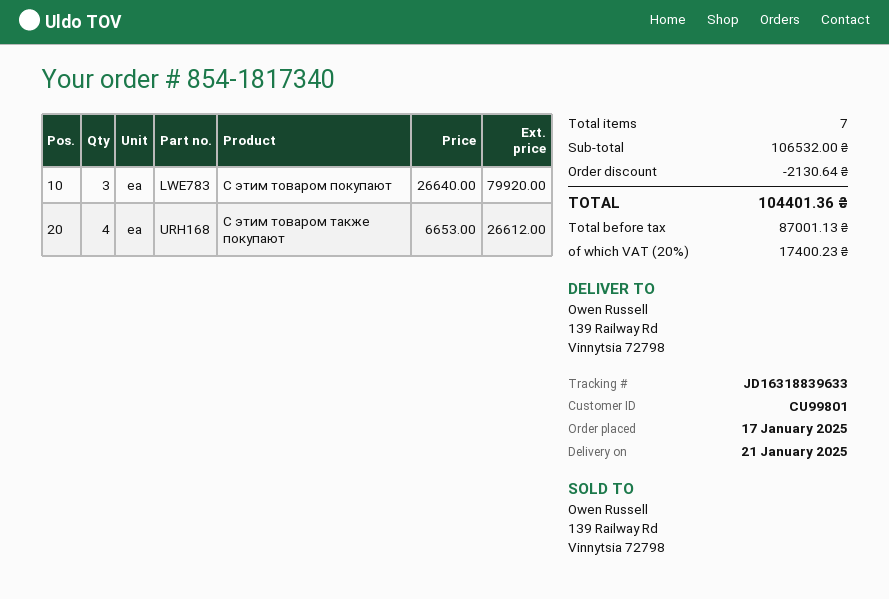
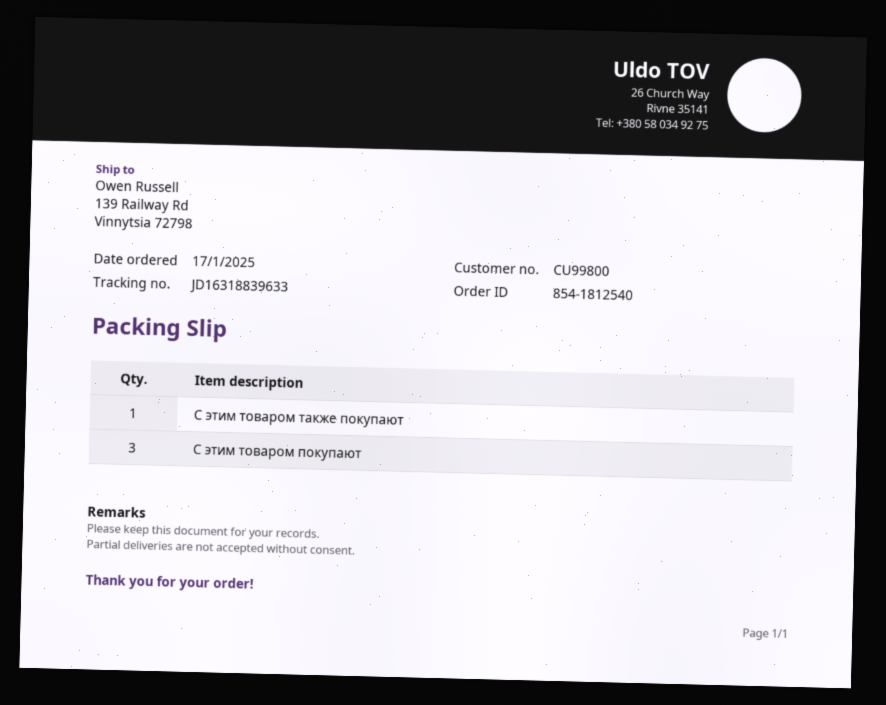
order number: 854-1817340 -> 854-1812540
customer number: CU99801 -> CU99800
С этим товаром также покупают: 4 -> 1

